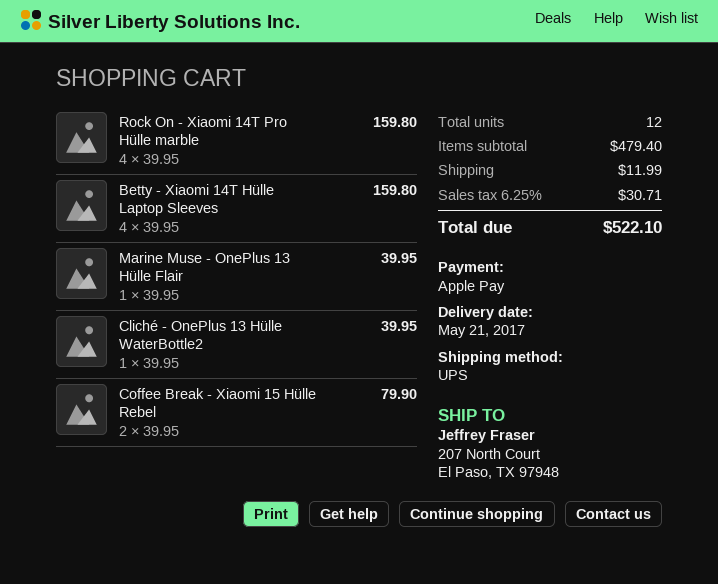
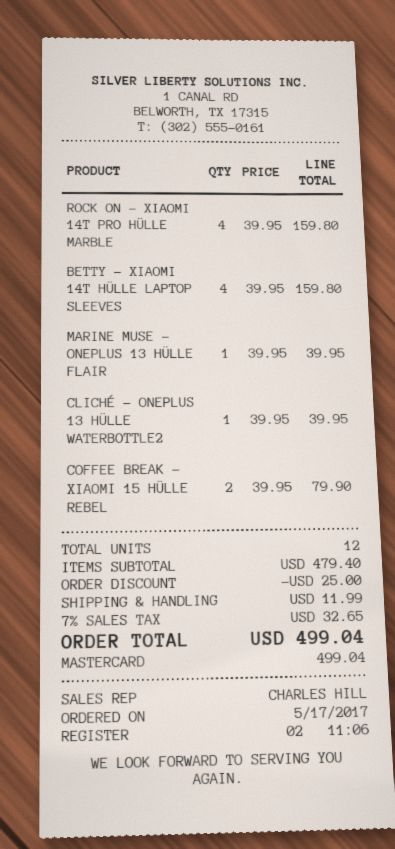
payment method: Apple Pay -> Mastercard
discount: none -> 25.00
tax: 6.25% = 30.71 -> 7% = 32.65
total: 522.10 -> 499.04

